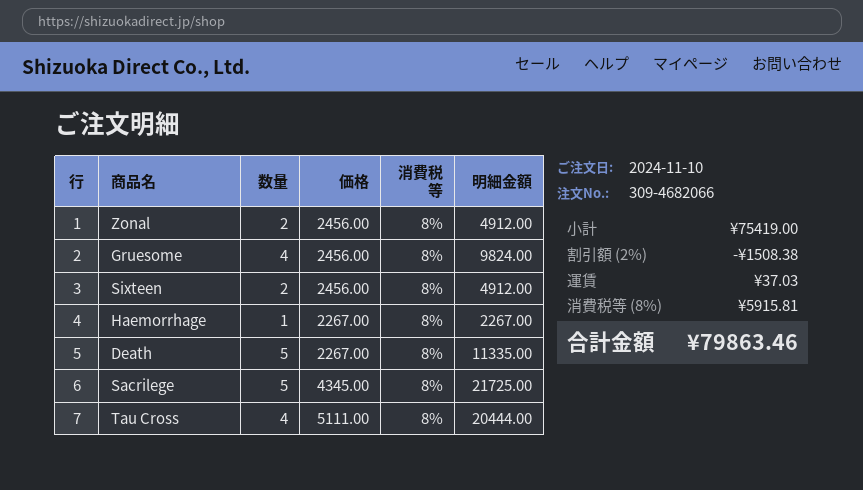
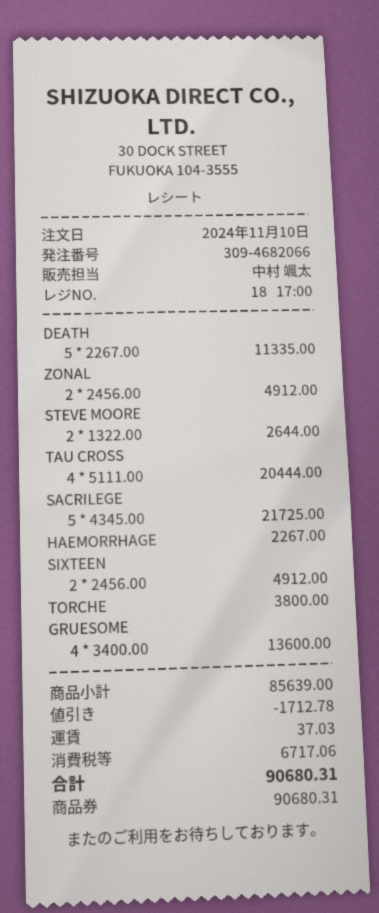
Gruesome: 4 x 2456.00 = 9824.00 -> 4 x 3400.00 = 13600.00
STEVE MOORE: none -> 2 x 1322.00 = 2644.00
TORCHE: none -> 1 x 3800.00 = 3800.00
subtotal: 75419.00 -> 85639.00
discount: 1508.38 -> 1712.78
tax: 5915.81 -> 6717.06
total: 79863.46 -> 90680.31

